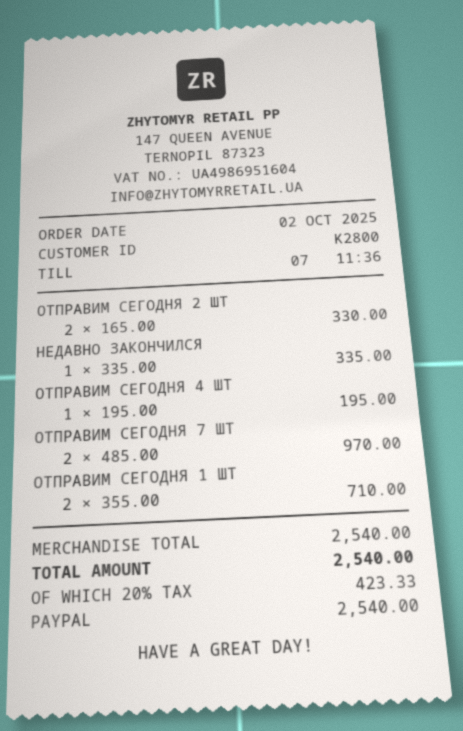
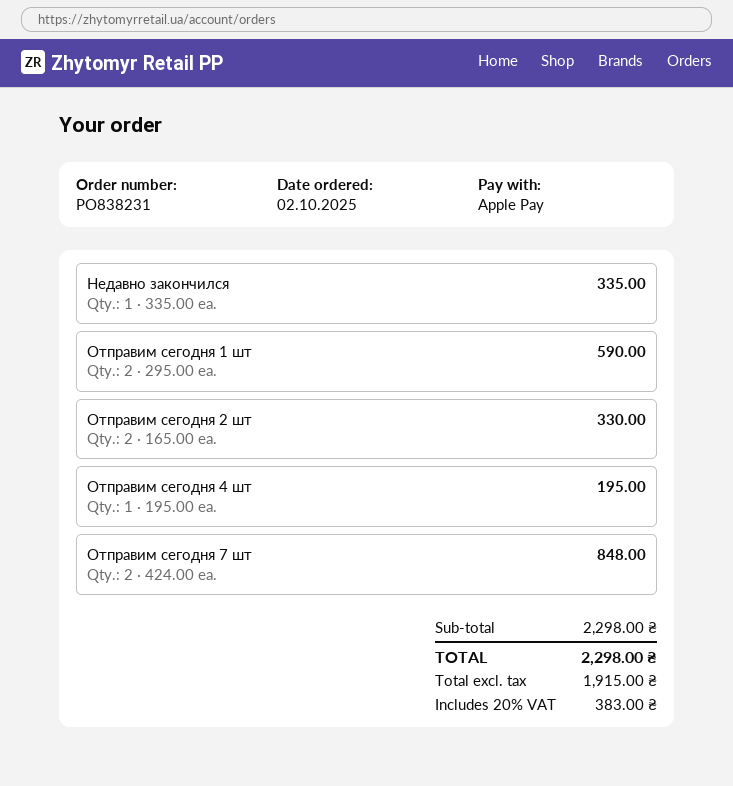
payment method: PayPal -> Apple Pay
ОТПРАВИМ СЕГОДНЯ 7 ШТ: 2 x 485.00 = 970.00 -> 2 x 424.00 = 848.00
ОТПРАВИМ СЕГОДНЯ 1 ШТ: 2 x 355.00 = 710.00 -> 2 x 295.00 = 590.00
subtotal: 2540.00 -> 2298.00
tax: 20% = 423.33 -> 20% = 383.00
total: 2540.00 -> 2298.00

